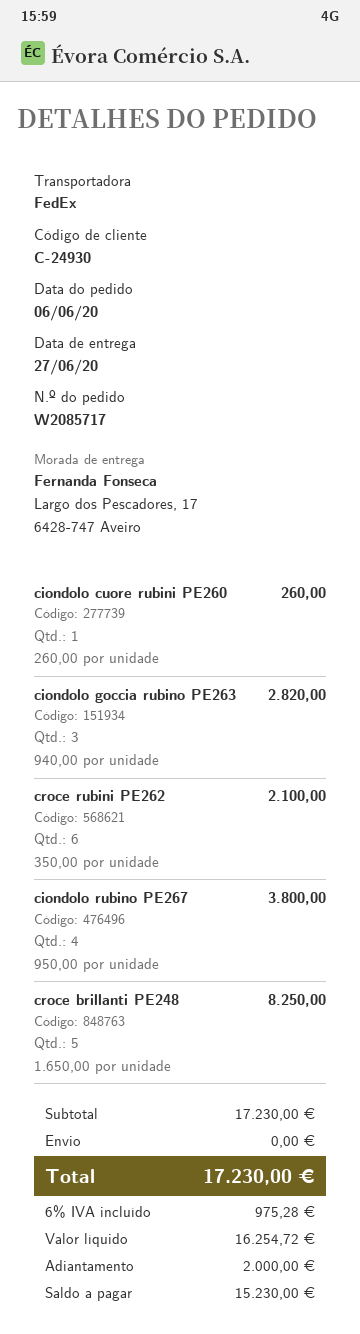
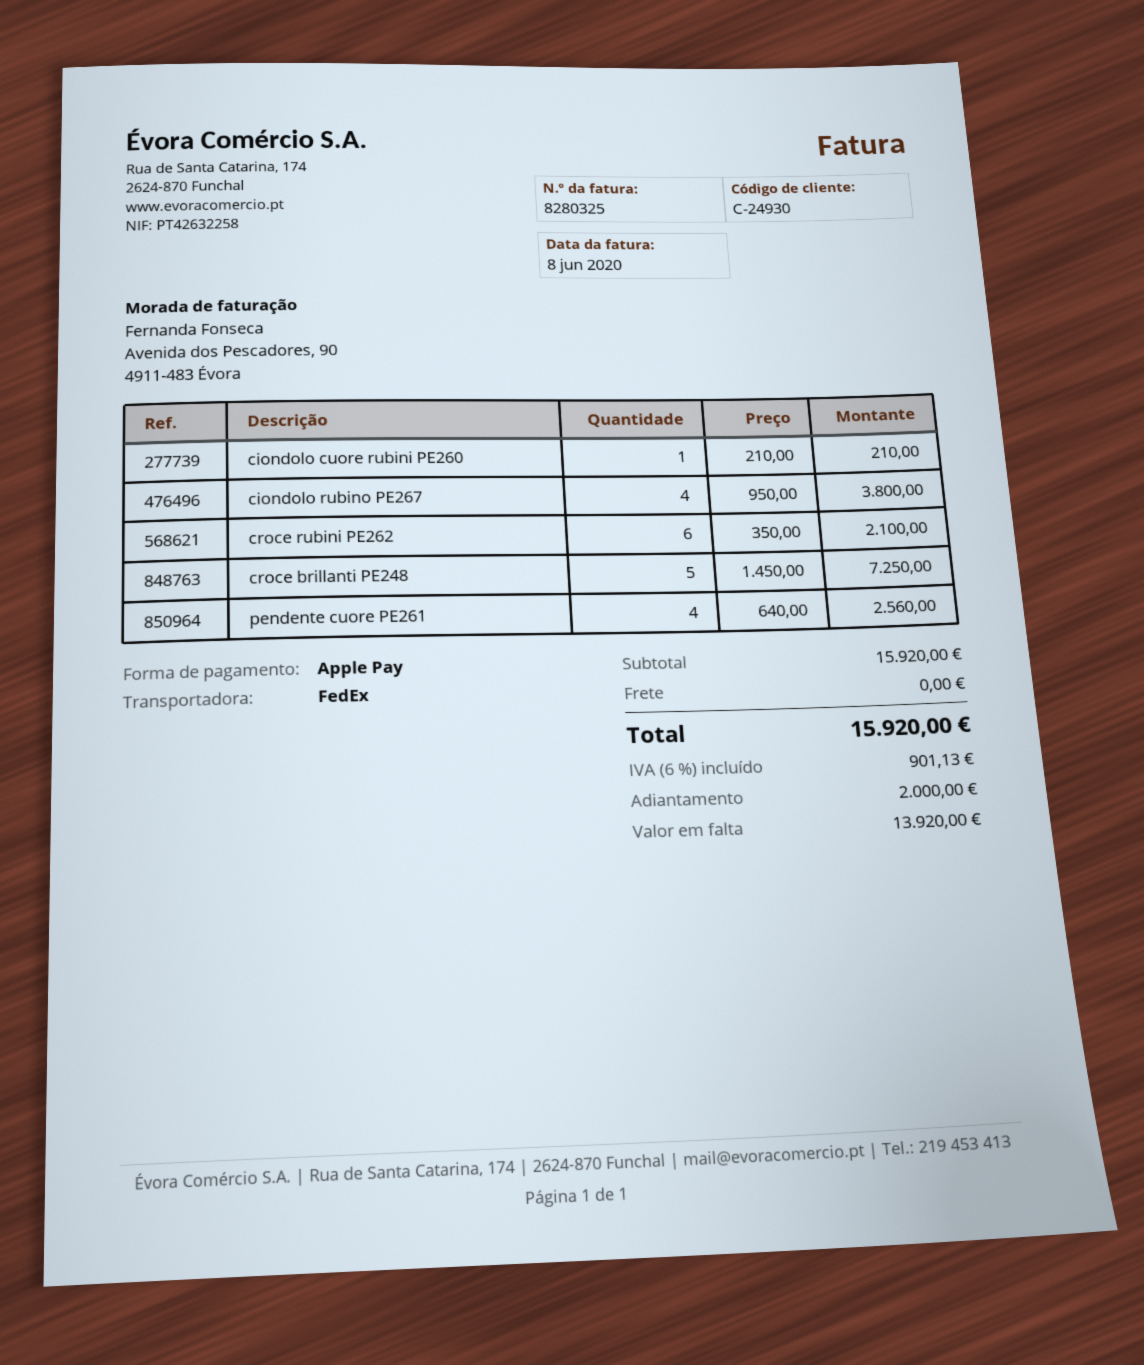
ciondolo cuore rubini PE260: 1 x 260.00 = 260.00 -> 1 x 210.00 = 210.00
ciondolo goccia rubino PE263: 3 x 940.00 = 2820.00 -> none
croce brillanti PE248: 5 x 1650.00 = 8250.00 -> 5 x 1450.00 = 7250.00
pendente cuore PE261: none -> 4 x 640.00 = 2560.00
subtotal: 17230.00 -> 15920.00
tax: 6% = 975.28 -> 6% = 901.13
total: 17230.00 -> 15920.00
balance: 15230.00 -> 13920.00

